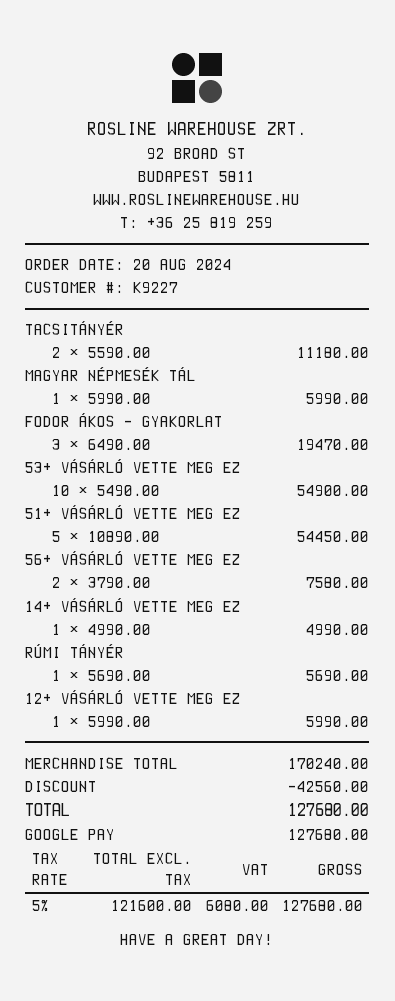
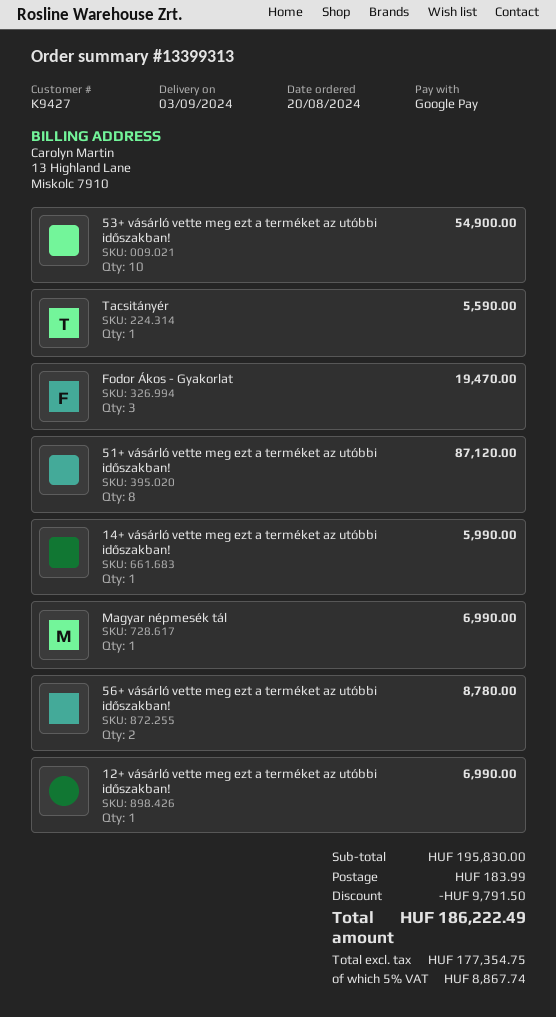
customer number: K9227 -> K9427
TACSITÁNYÉR: 2 for 11180.00 -> 1 for 5590.00
MAGYAR NÉPMESÉK TÁL: 1 for 5990.00 -> 1 for 6990.00
51+ VÁSÁRLÓ VETTE MEG EZ: 5 for 54450.00 -> 8 for 87120.00
56+ VÁSÁRLÓ VETTE MEG EZ: 2 for 7580.00 -> 2 for 8780.00
14+ VÁSÁRLÓ VETTE MEG EZ: 1 for 4990.00 -> 1 for 5990.00
RÚMI TÁNYÉR: 1 for 5690.00 -> none
12+ VÁSÁRLÓ VETTE MEG EZ: 1 for 5990.00 -> 1 for 6990.00
subtotal: 170240.00 -> 195830.00
discount: 42560.00 -> 9791.50
shipping: none -> 183.99
net: 121600.00 -> 177354.75
tax: 5% = 6080.00 -> 5% = 8867.74
total: 127680.00 -> 186222.49

